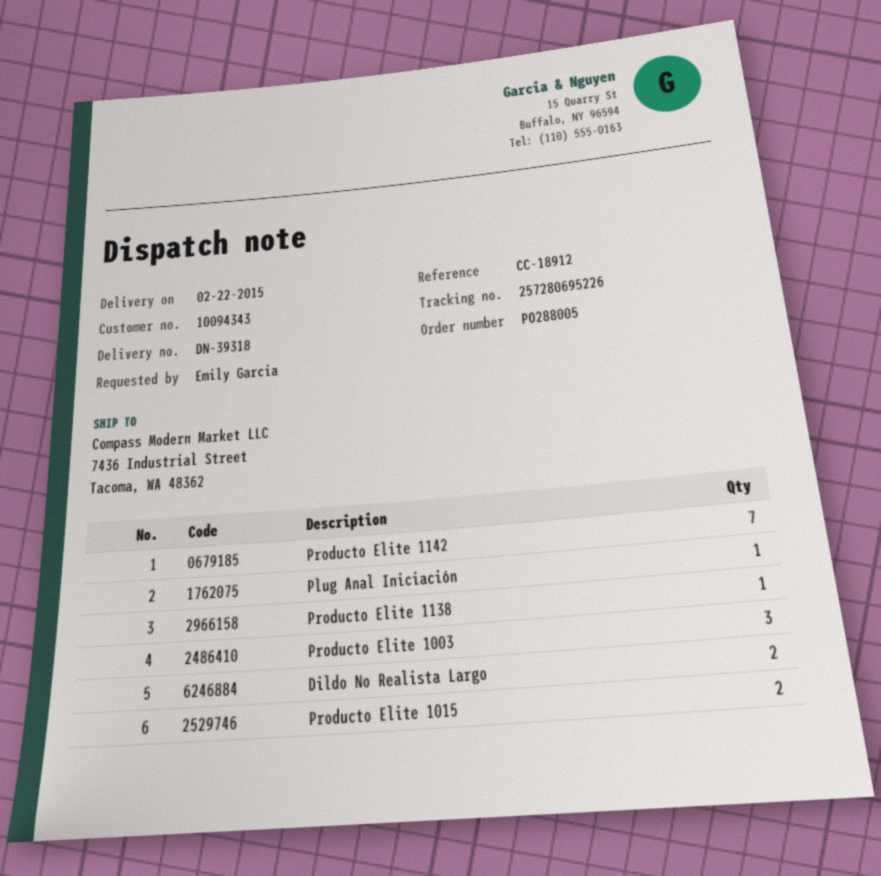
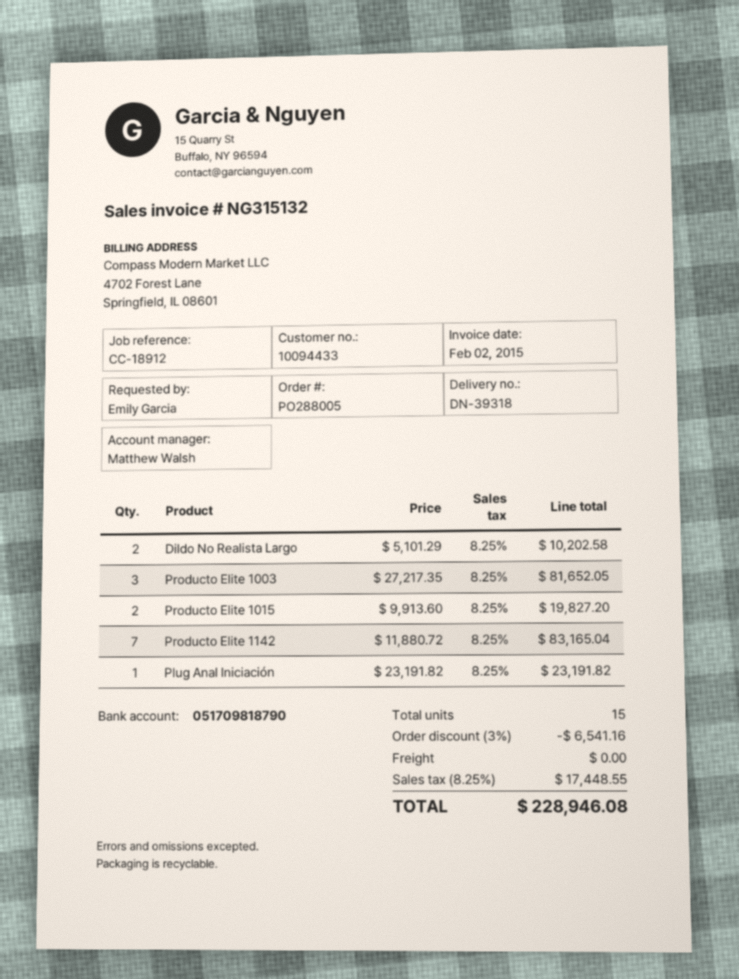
customer number: 10094343 -> 10094433
Producto Elite 1138: 1 -> none

